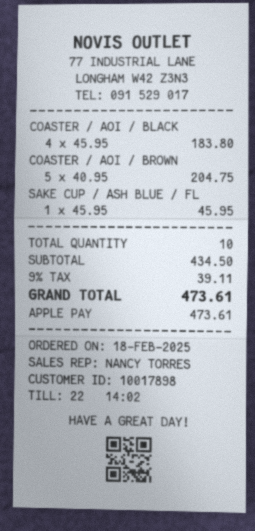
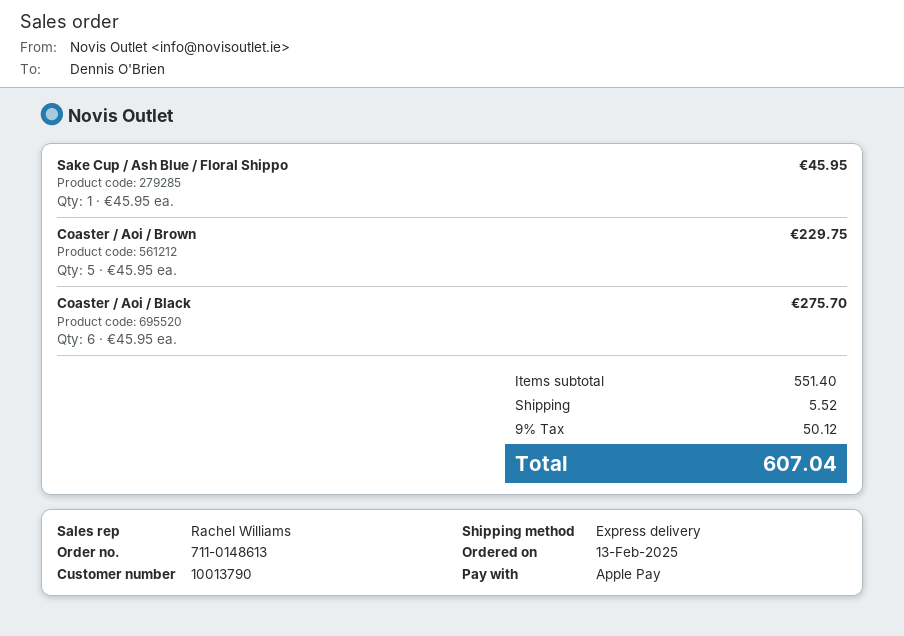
order date: 2025-02-18 -> 2025-02-13
customer number: 10017898 -> 10013790
sales rep: NANCY TORRES -> Rachel Williams
COASTER / AOI / BLACK: 4 x 45.95 = 183.80 -> 6 x 45.95 = 275.70
COASTER / AOI / BROWN: 5 x 40.95 = 204.75 -> 5 x 45.95 = 229.75
subtotal: 434.50 -> 551.40
shipping: none -> 5.52
tax: 9% = 39.11 -> 9% = 50.12
total: 473.61 -> 607.04

